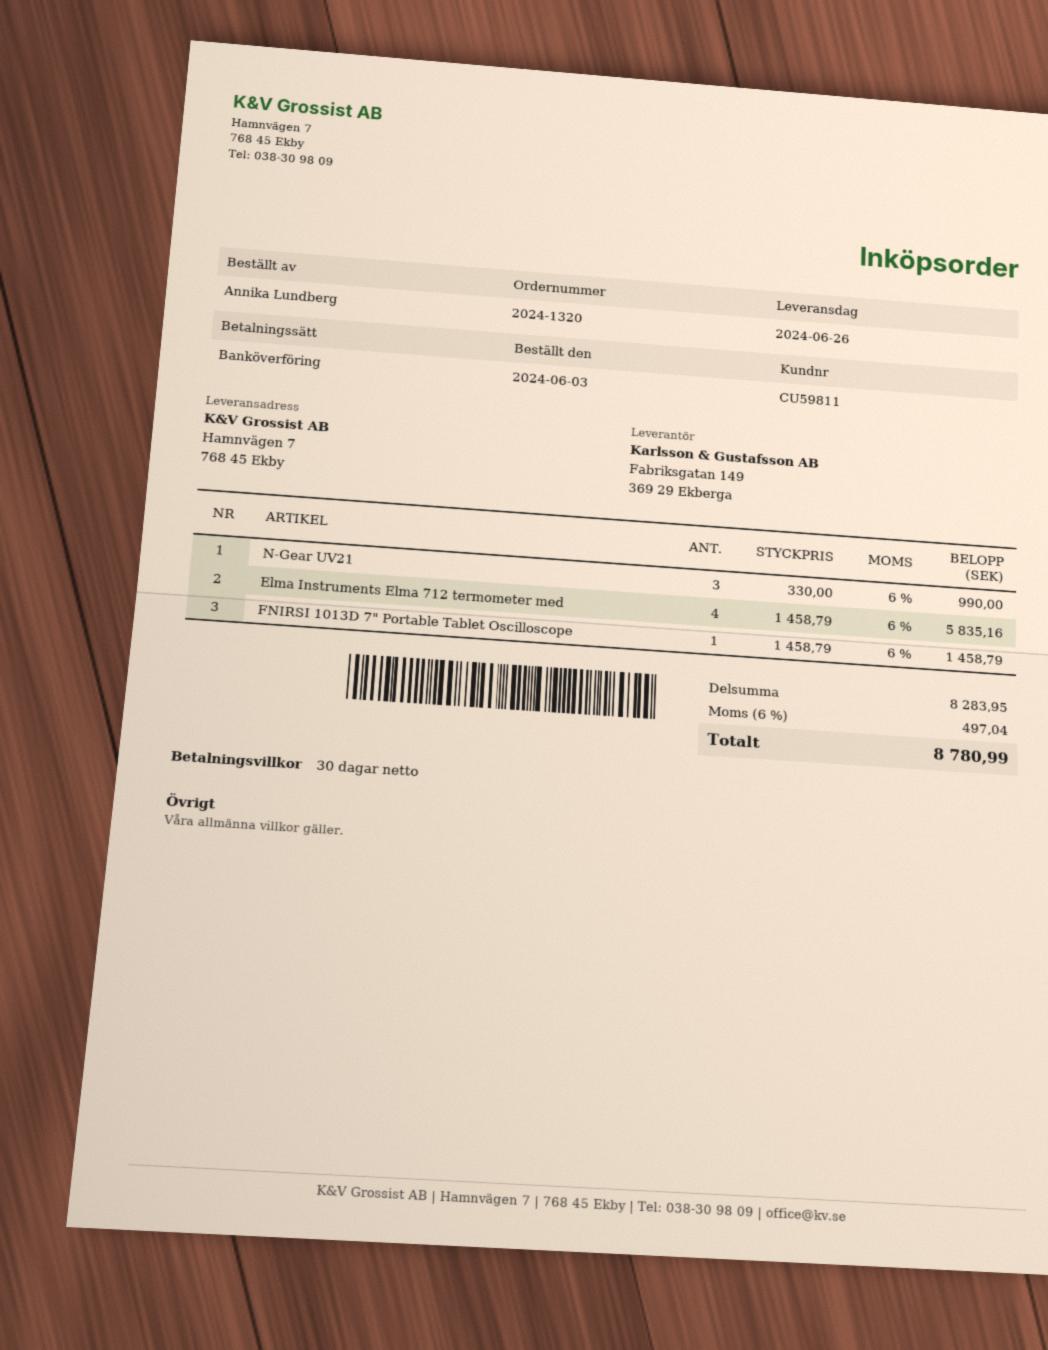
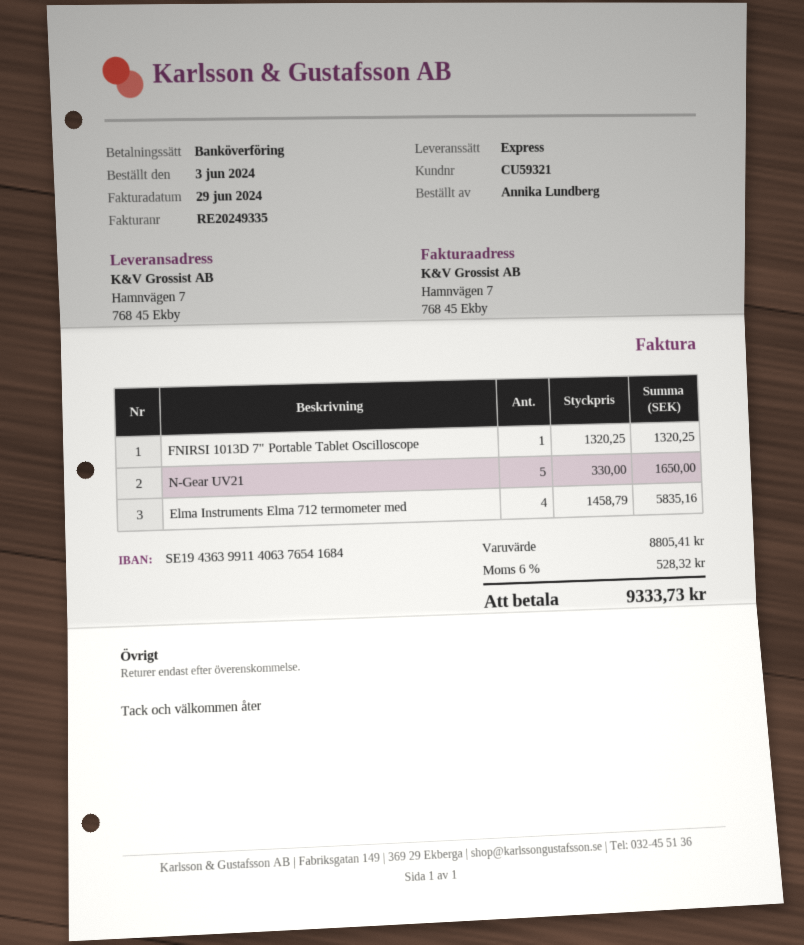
customer number: CU59811 -> CU59321
N-Gear UV21: 3 x 330.00 = 990.00 -> 5 x 330.00 = 1650.00
FNIRSI 1013D 7" Portable Tablet Oscilloscope: 1 x 1458.79 = 1458.79 -> 1 x 1320.25 = 1320.25
subtotal: 8283.95 -> 8805.41
tax: 6% = 497.04 -> 6% = 528.32
total: 8780.99 -> 9333.73

